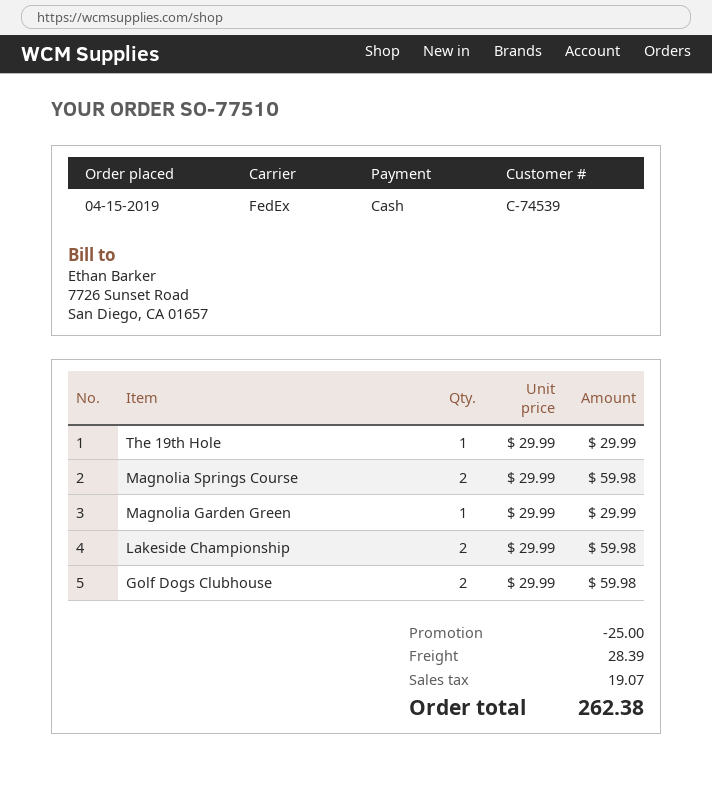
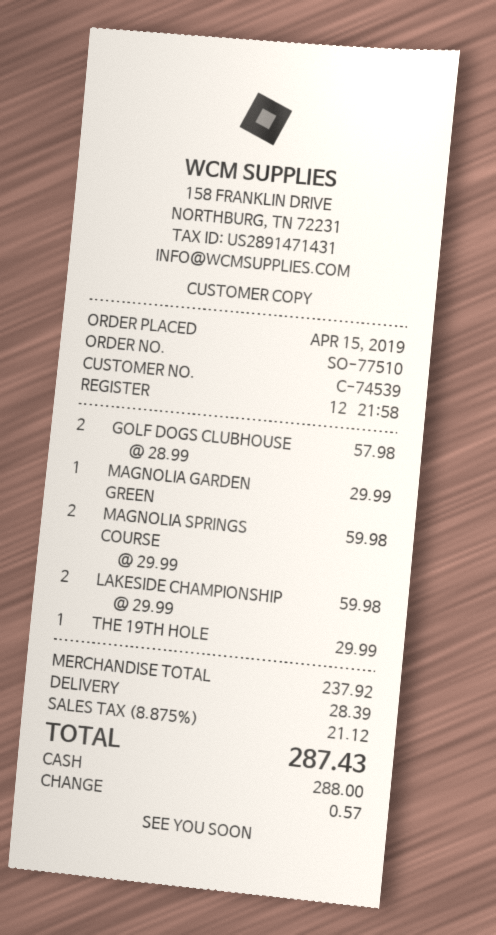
Golf Dogs Clubhouse: 2 x 29.99 = 59.98 -> 2 x 28.99 = 57.98
discount: 25.00 -> none
tax: 19.07 -> 21.12
total: 262.38 -> 287.43

